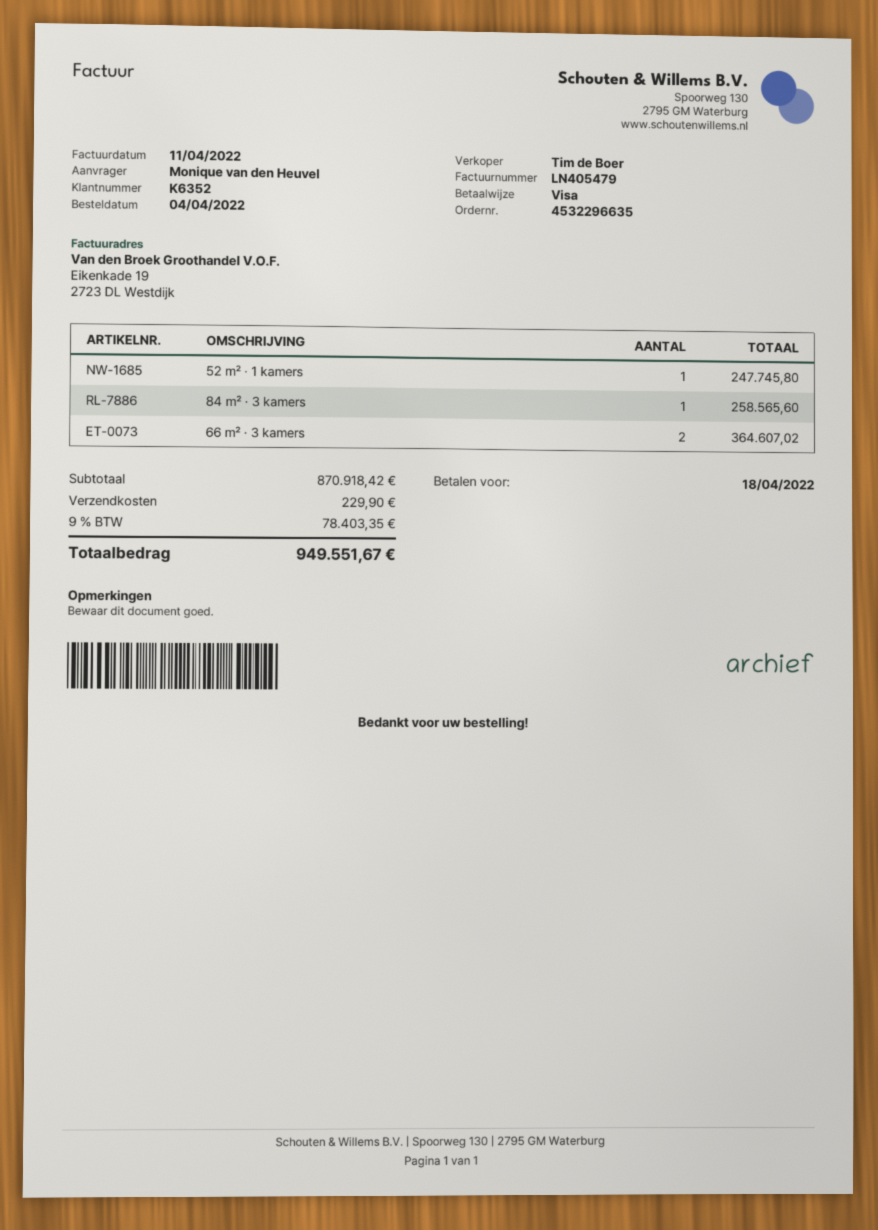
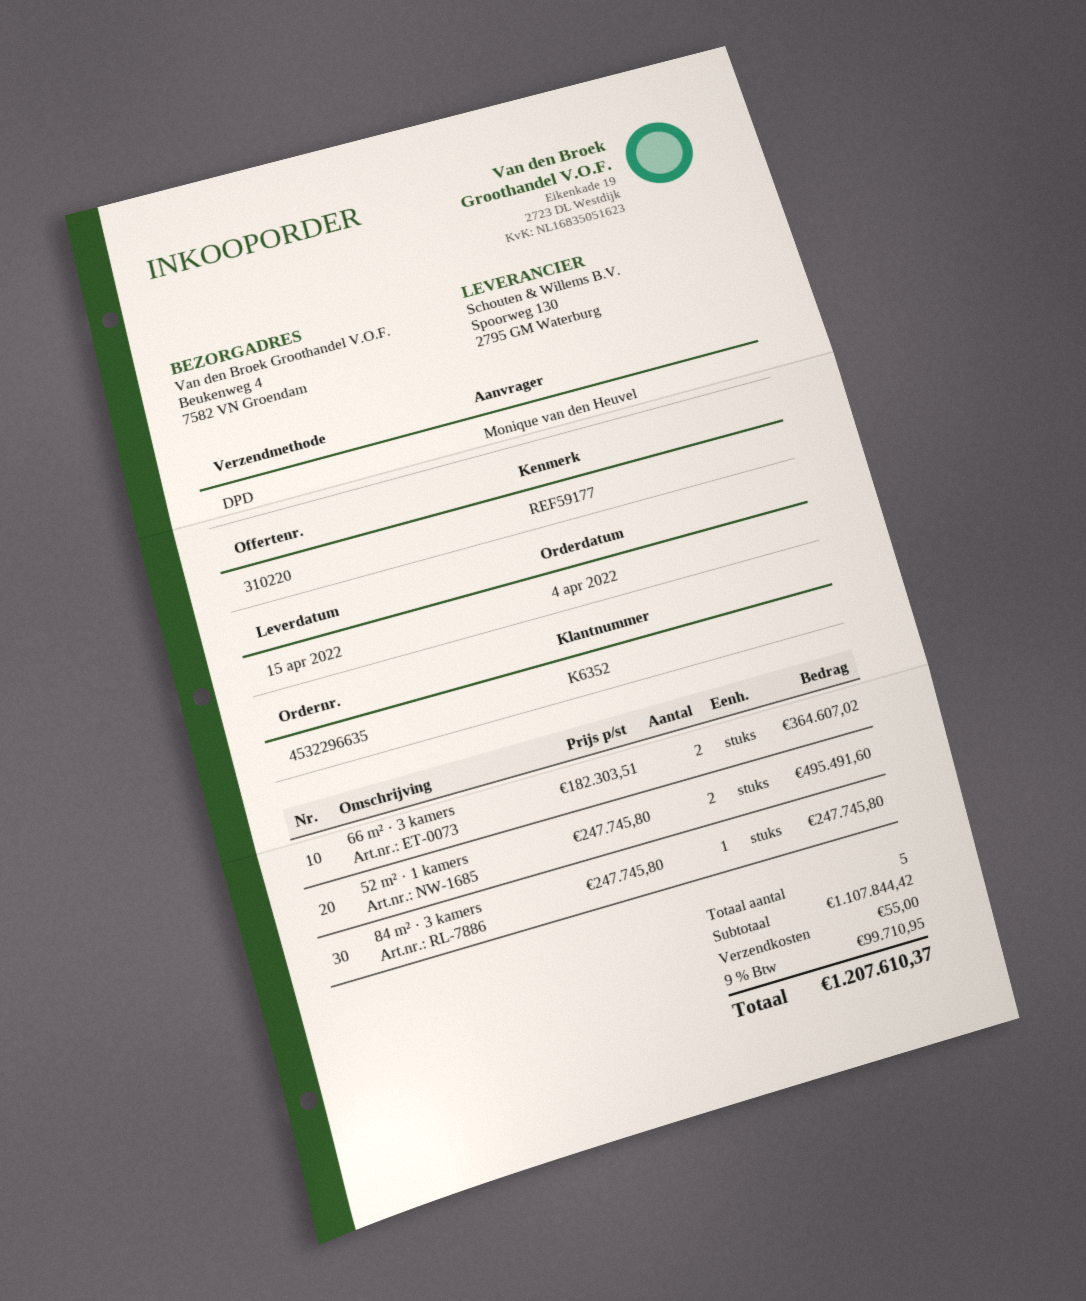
52 m² · 1 kamers: 1 for 247745.80 -> 2 for 495491.60
84 m² · 3 kamers: 1 for 258565.60 -> 1 for 247745.80
subtotal: 870918.42 -> 1107844.42
shipping: 229.90 -> 55.00
tax: 9% = 78403.35 -> 9% = 99710.95
total: 949551.67 -> 1207610.37

